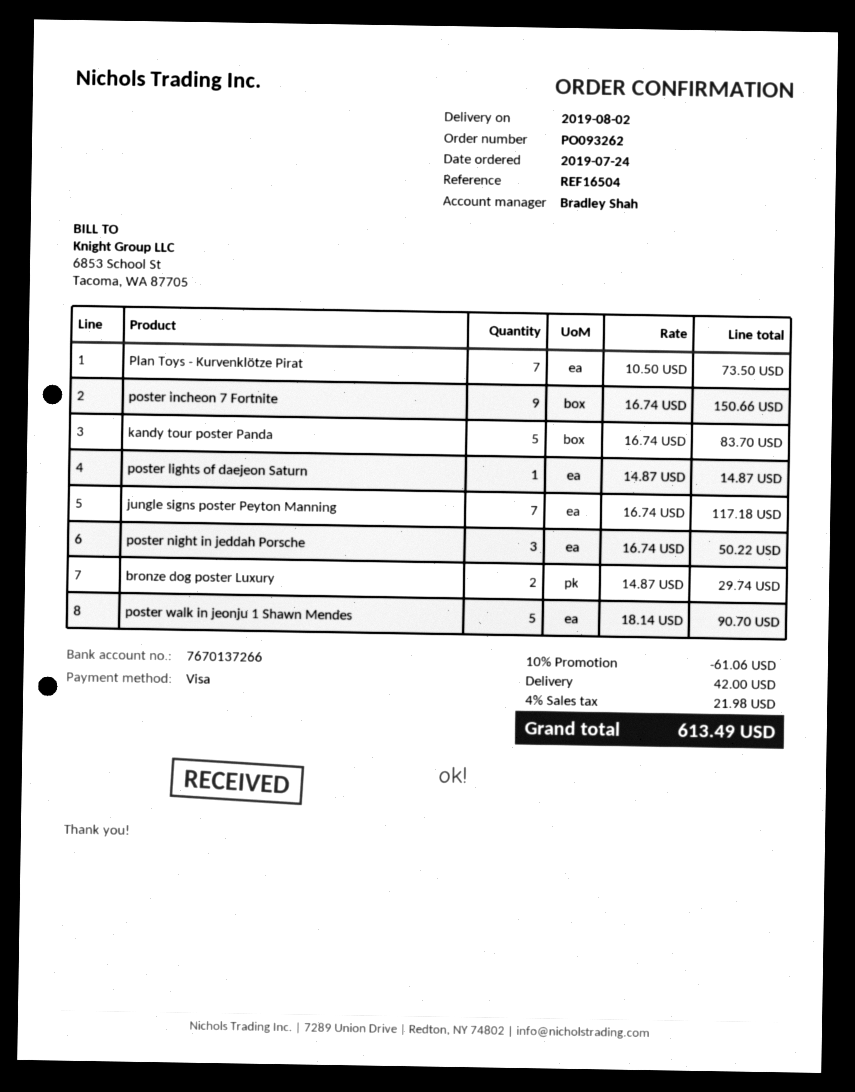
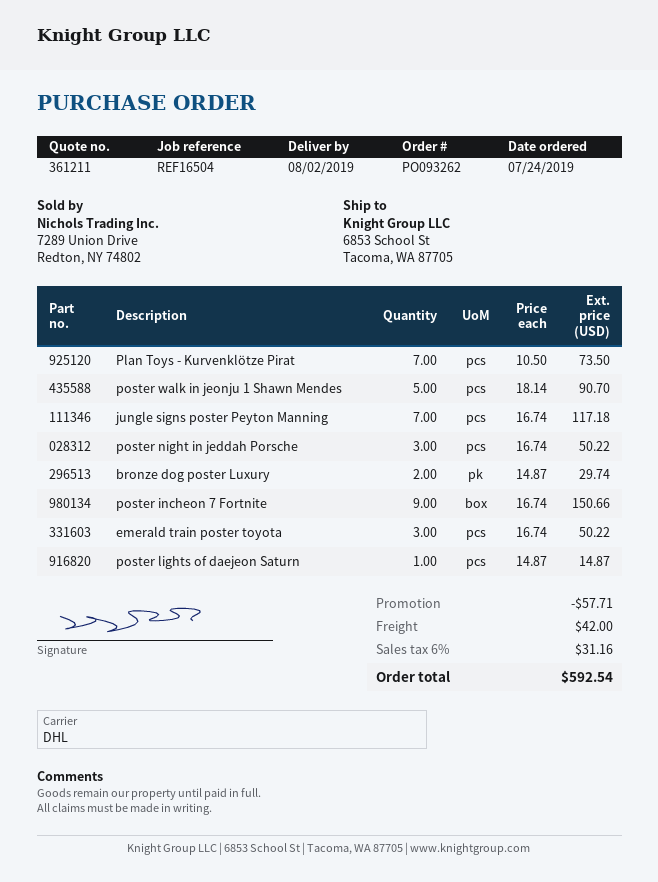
kandy tour poster Panda: 5 x 16.74 = 83.70 -> none
emerald train poster toyota: none -> 3 x 16.74 = 50.22
discount: 61.06 -> 57.71
tax: 4% = 21.98 -> 6% = 31.16
total: 613.49 -> 592.54

